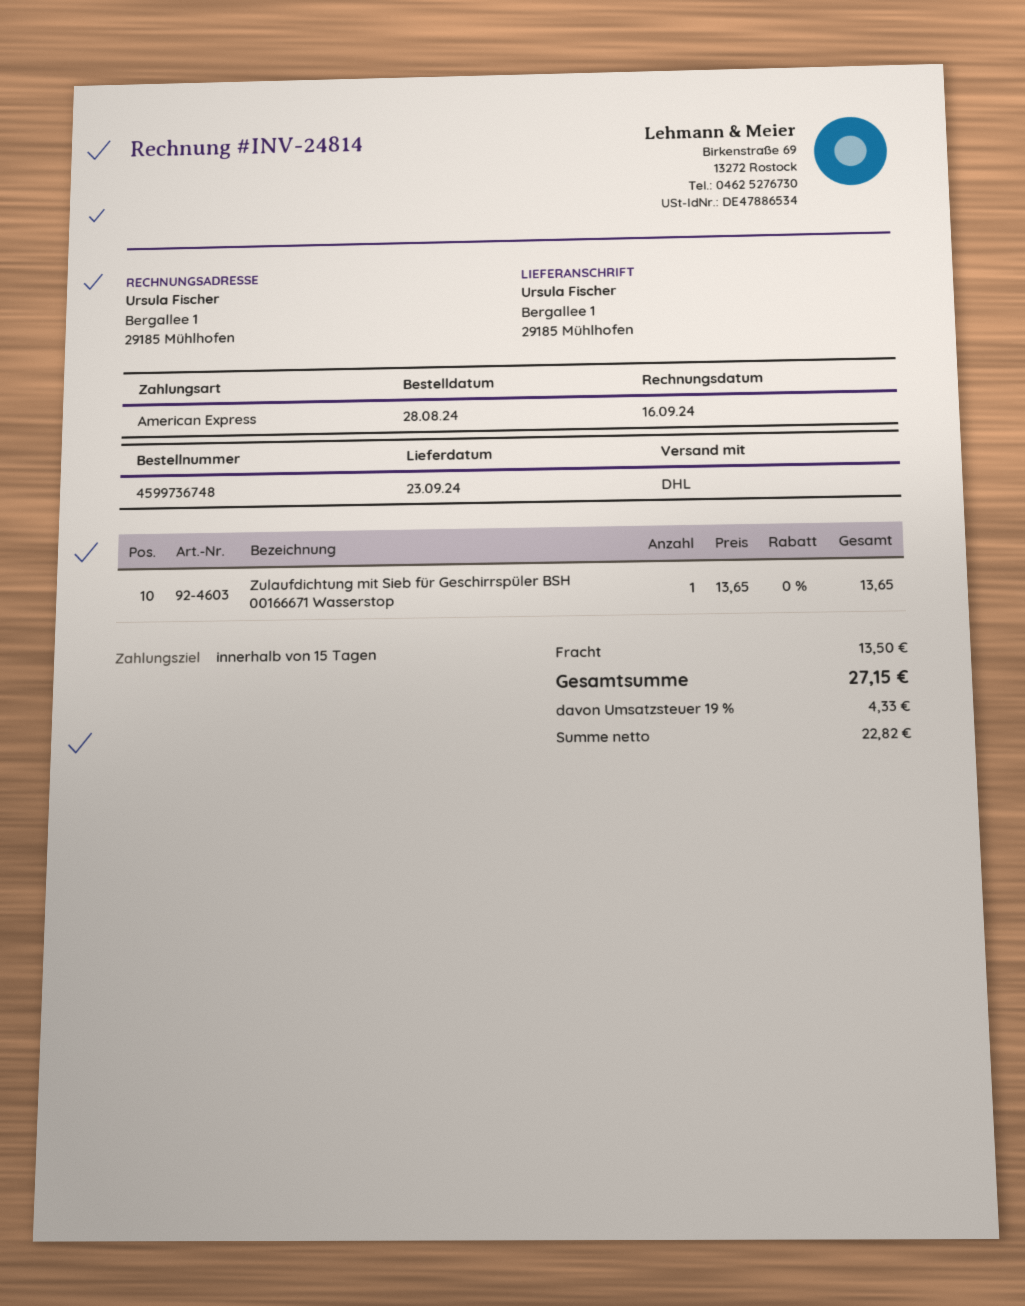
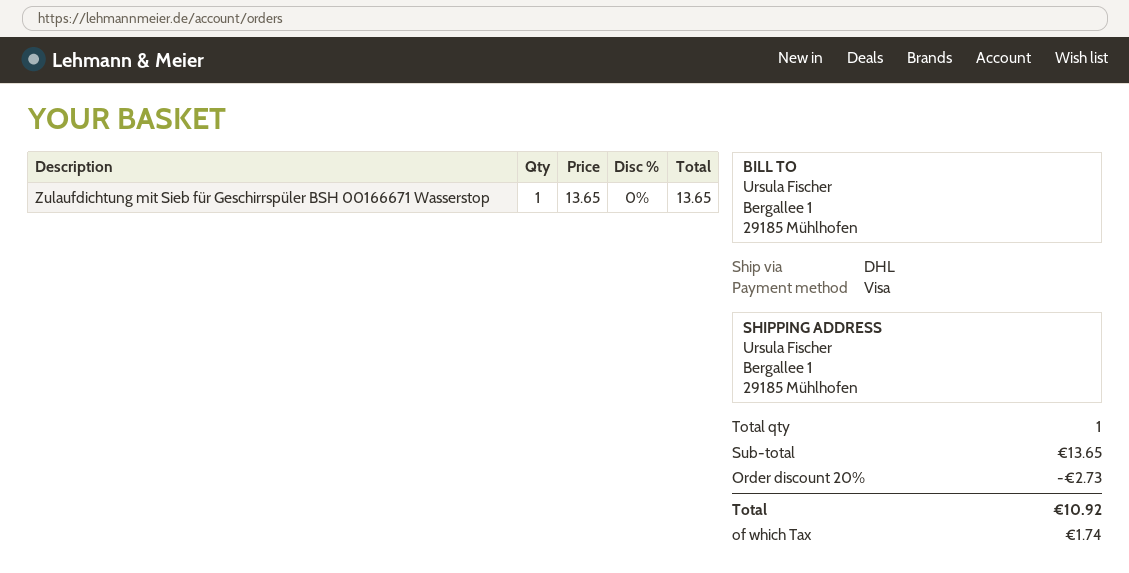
payment method: American Express -> Visa
discount: none -> 20% = 2.73
shipping: 13.50 -> none
tax: 4.33 -> 1.74
total: 27.15 -> 10.92

